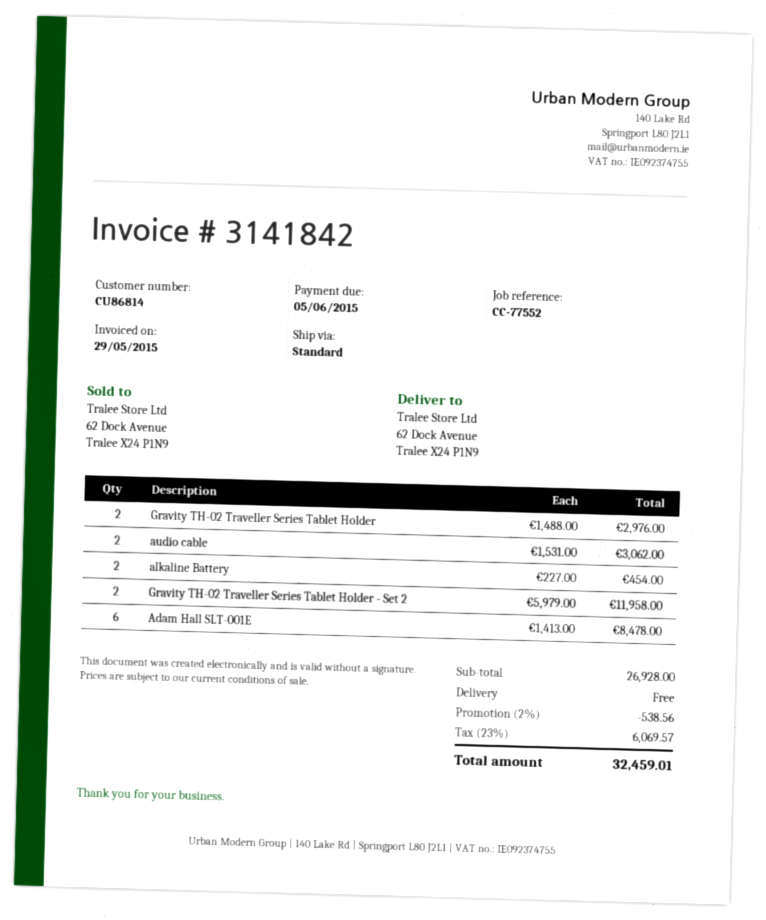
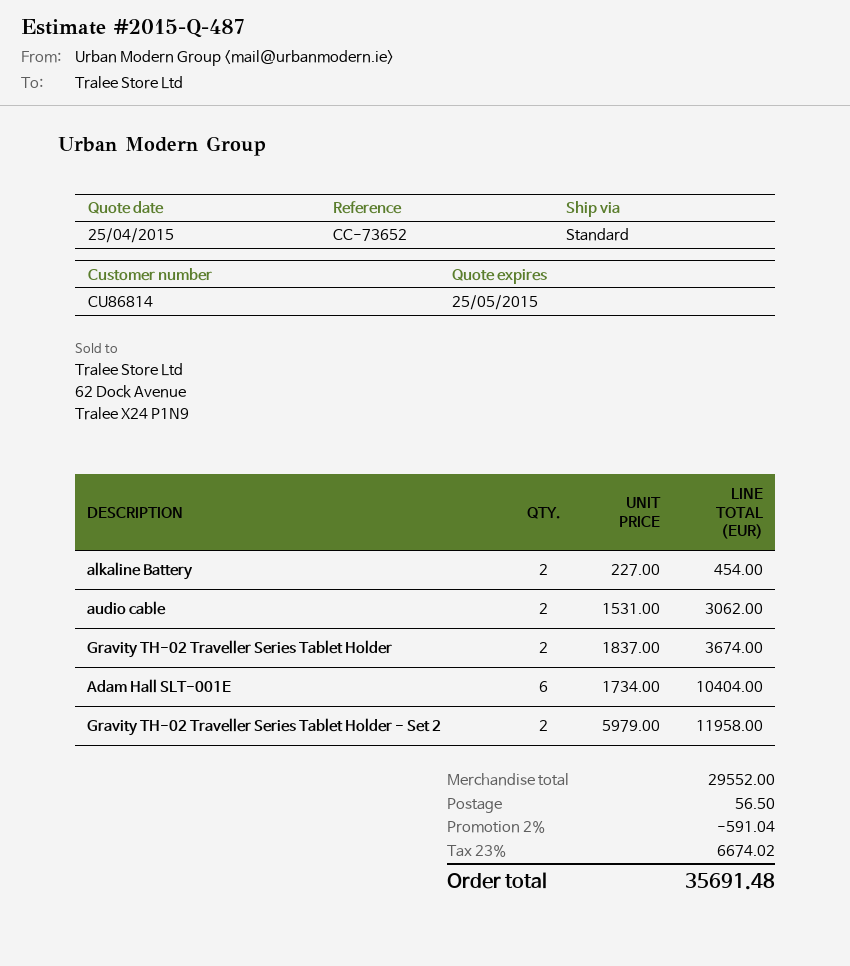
reference: CC-77552 -> CC-73652
Gravity TH-02 Traveller Series Tablet Holder: 2 x 1488.00 = 2976.00 -> 2 x 1837.00 = 3674.00
Adam Hall SLT-001E: 6 x 1413.00 = 8478.00 -> 6 x 1734.00 = 10404.00
subtotal: 26928.00 -> 29552.00
discount: 2% = 538.56 -> 2% = 591.04
shipping: 0.00 -> 56.50
tax: 23% = 6069.57 -> 23% = 6674.02
total: 32459.01 -> 35691.48

